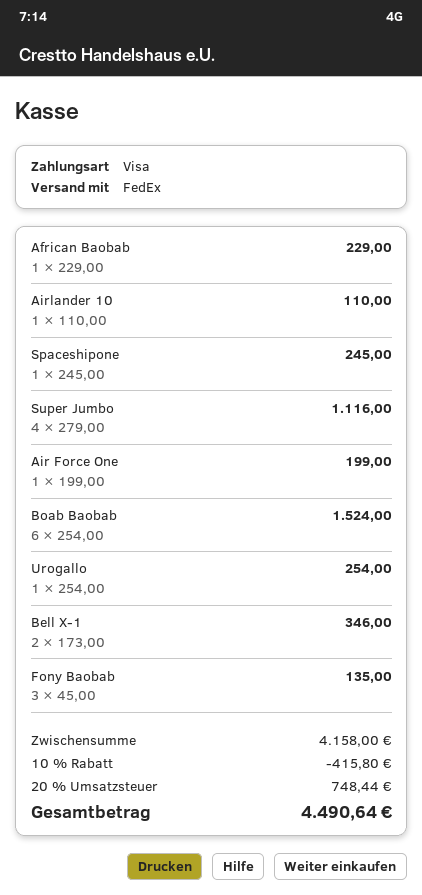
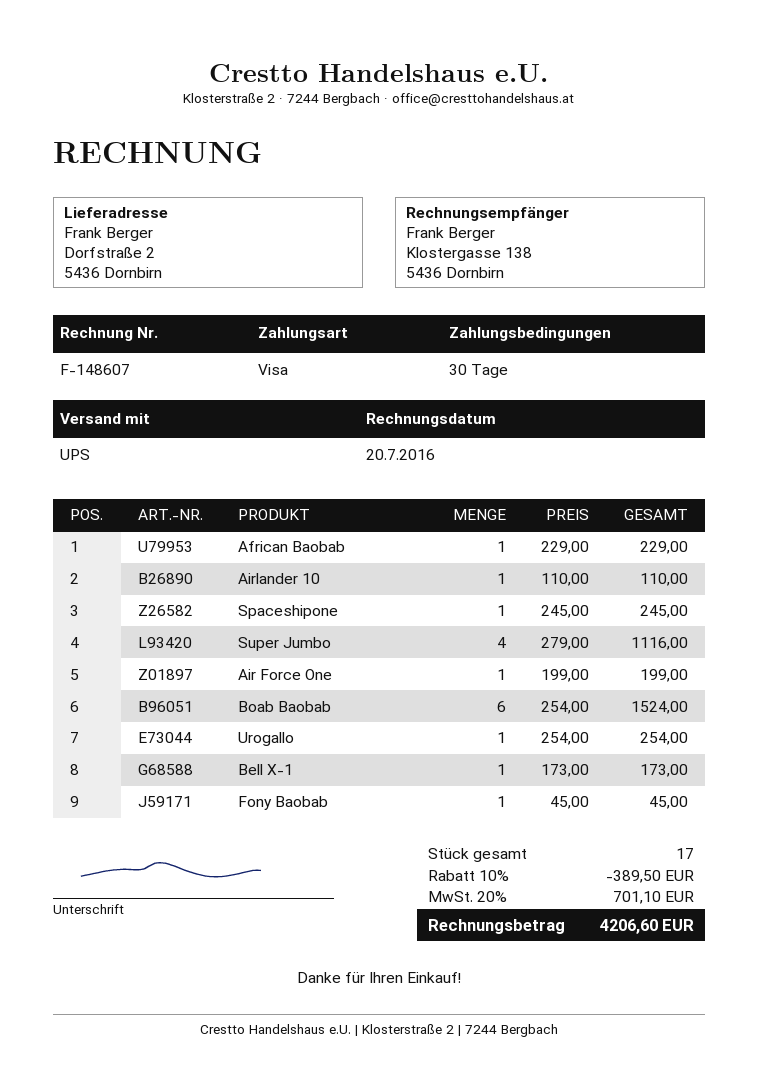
shipping method: FedEx -> UPS
Bell X-1: 2 x 173.00 = 346.00 -> 1 x 173.00 = 173.00
Fony Baobab: 3 x 45.00 = 135.00 -> 1 x 45.00 = 45.00
discount: 10% = 415.80 -> 10% = 389.50
tax: 20% = 748.44 -> 20% = 701.10
total: 4490.64 -> 4206.60

